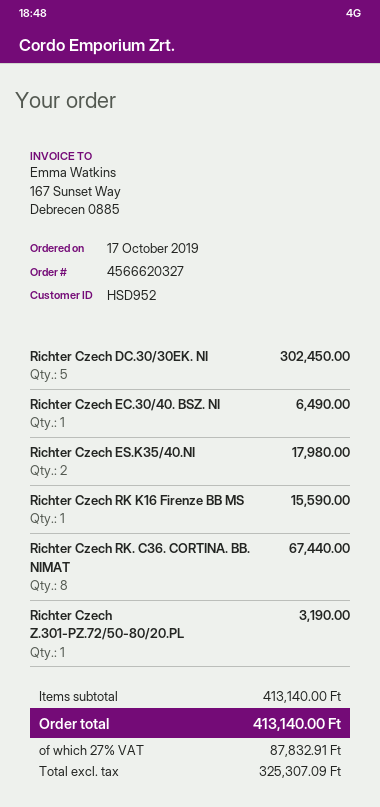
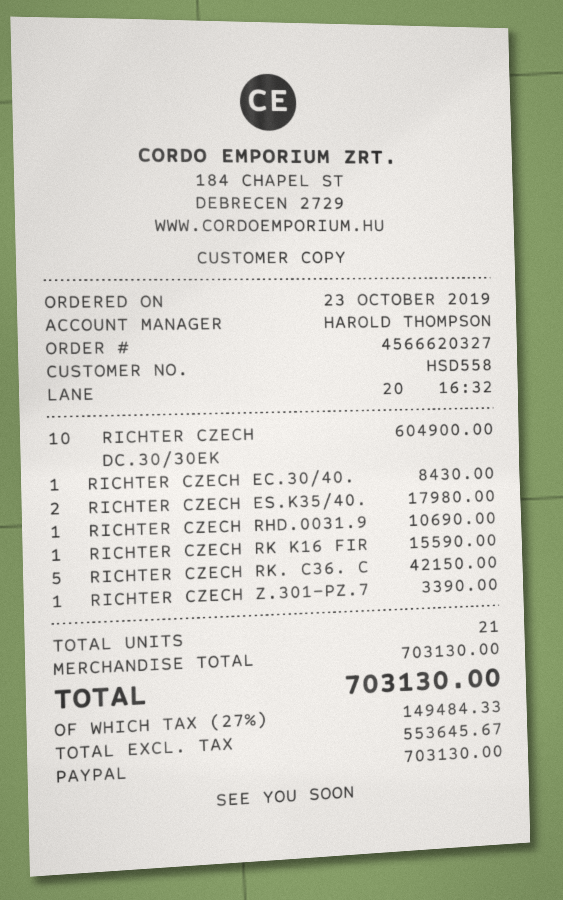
order date: 2019-10-17 -> 2019-10-23
customer number: HSD952 -> HSD558
Richter Czech DC.30/30EK. NI: 5 for 302450.00 -> 10 for 604900.00
Richter Czech EC.30/40. BSZ. NI: 1 for 6490.00 -> 1 for 8430.00
Richter Czech RK. C36. CORTINA. BB. NIMAT: 8 for 67440.00 -> 5 for 42150.00
Richter Czech Z.301-PZ.72/50-80/20.PL: 1 for 3190.00 -> 1 for 3390.00
RICHTER CZECH RHD.0031.9: none -> 1 for 10690.00
subtotal: 413140.00 -> 703130.00
net: 325307.09 -> 553645.67
tax: 27% = 87832.91 -> 27% = 149484.33
total: 413140.00 -> 703130.00

